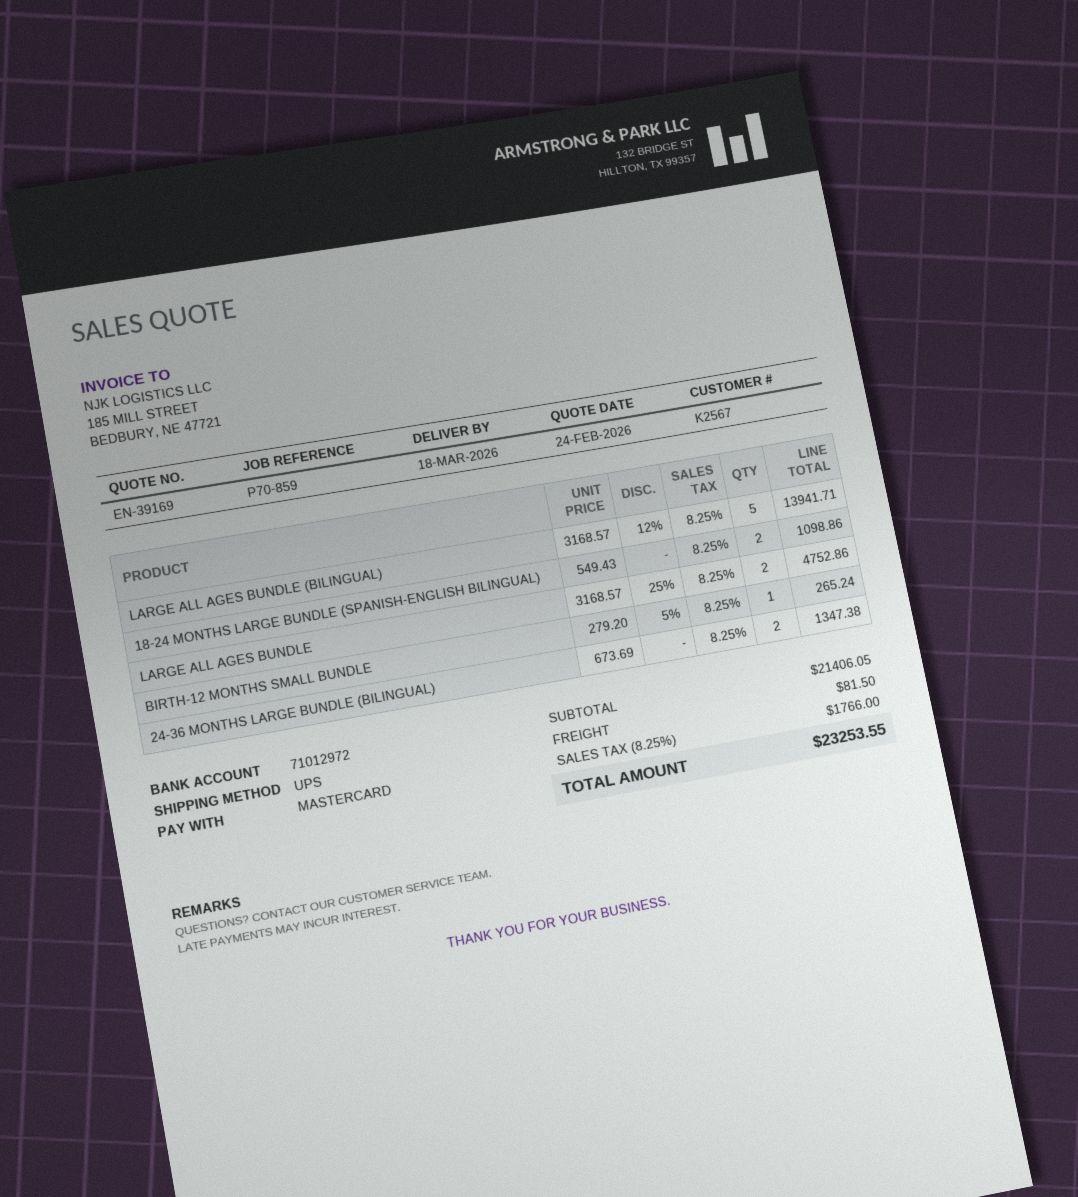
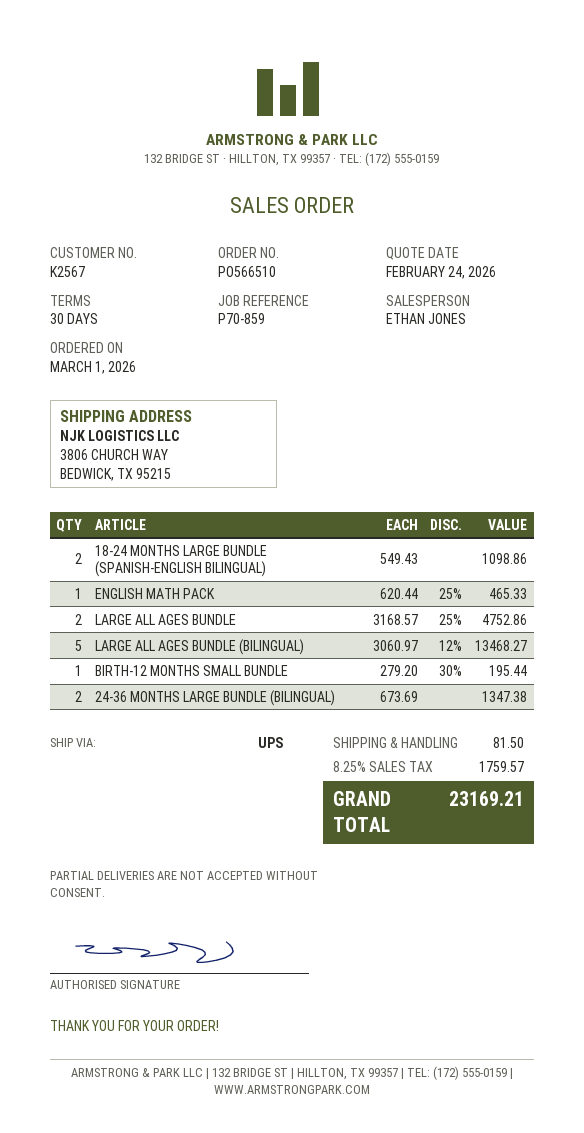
LARGE ALL AGES BUNDLE (BILINGUAL): 5 x 3168.57 - 12% = 13941.71 -> 5 x 3060.97 - 12% = 13468.27
BIRTH-12 MONTHS SMALL BUNDLE: 1 x 279.20 - 5% = 265.24 -> 1 x 279.20 - 30% = 195.44
ENGLISH MATH PACK: none -> 1 x 620.44 - 25% = 465.33
tax: 8.25% = 1766.00 -> 8.25% = 1759.57
total: 23253.55 -> 23169.21

